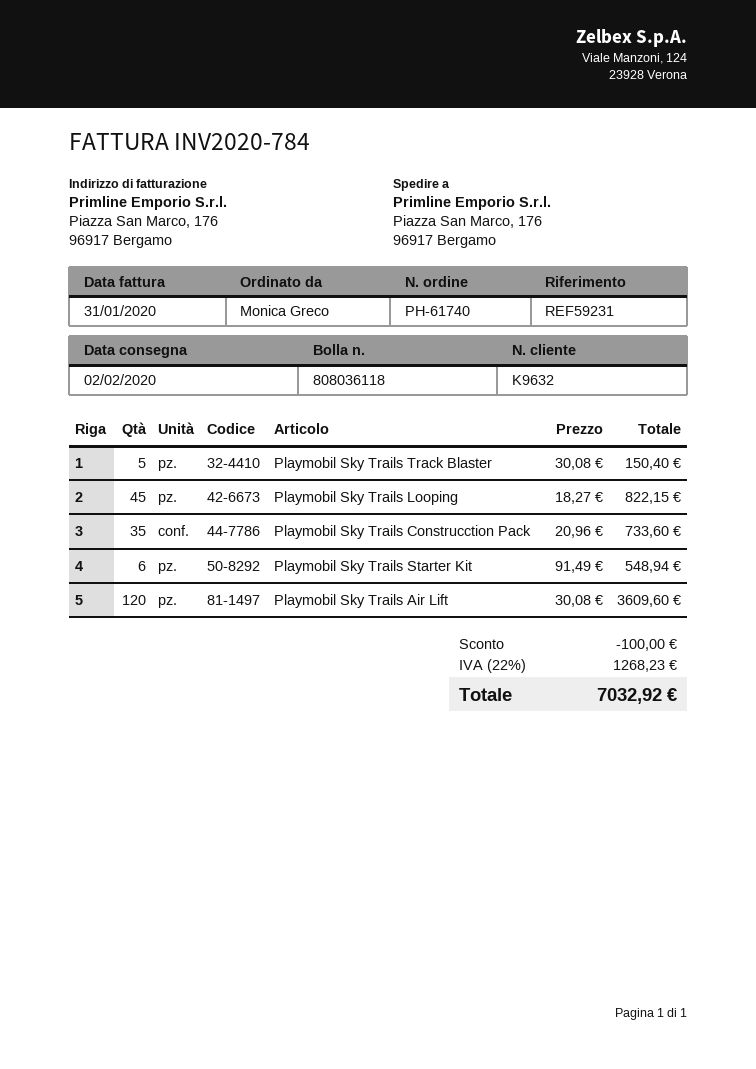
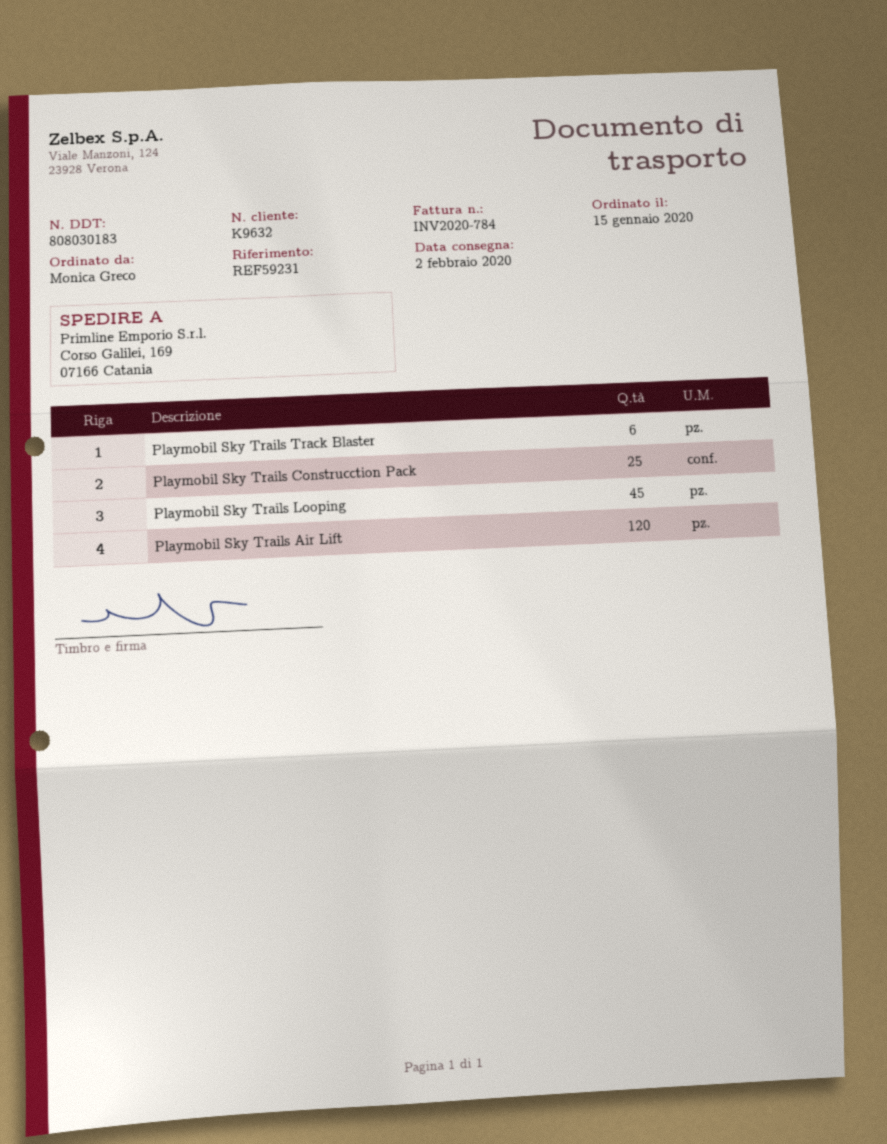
delivery note number: 808036118 -> 808030183
ship to: Piazza San Marco, 176, 96917 Bergamo -> Corso Galilei, 169, 07166 Catania
Playmobil Sky Trails Track Blaster: 5 -> 6
Playmobil Sky Trails Construcction Pack: 35 -> 25
Playmobil Sky Trails Starter Kit: 6 -> none

